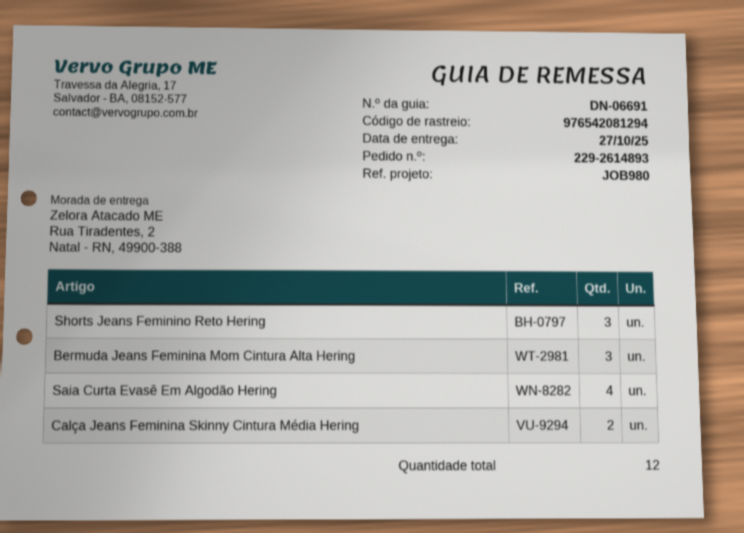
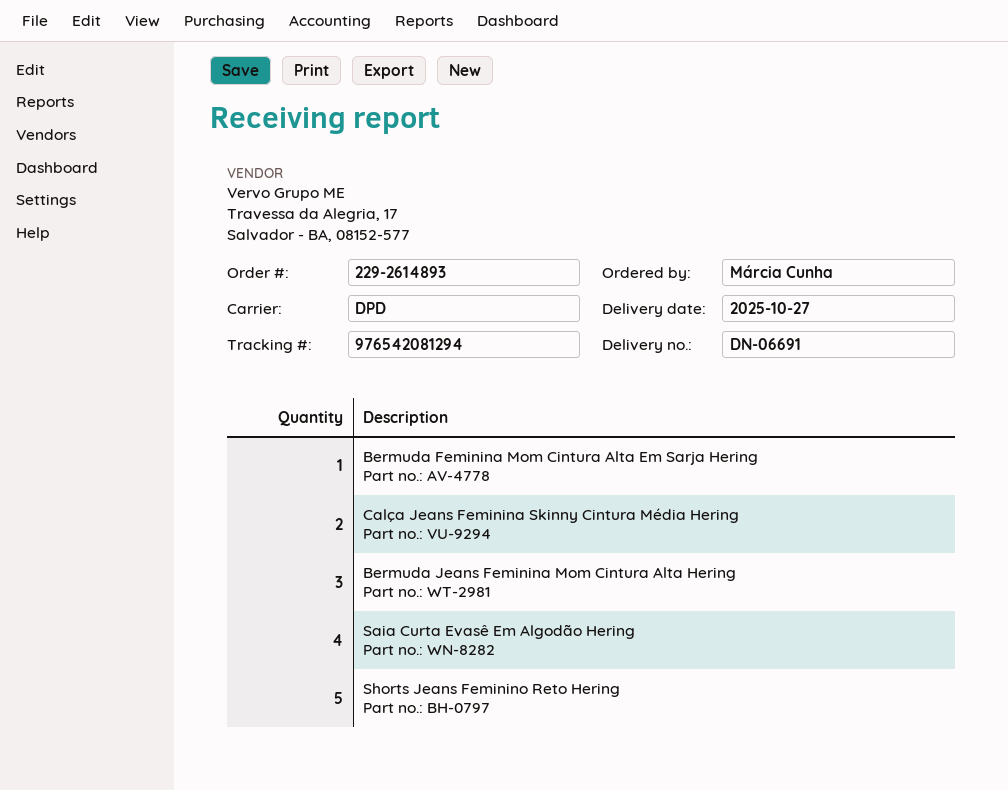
Shorts Jeans Feminino Reto Hering: 3 -> 5
Bermuda Feminina Mom Cintura Alta Em Sarja Hering: none -> 1

